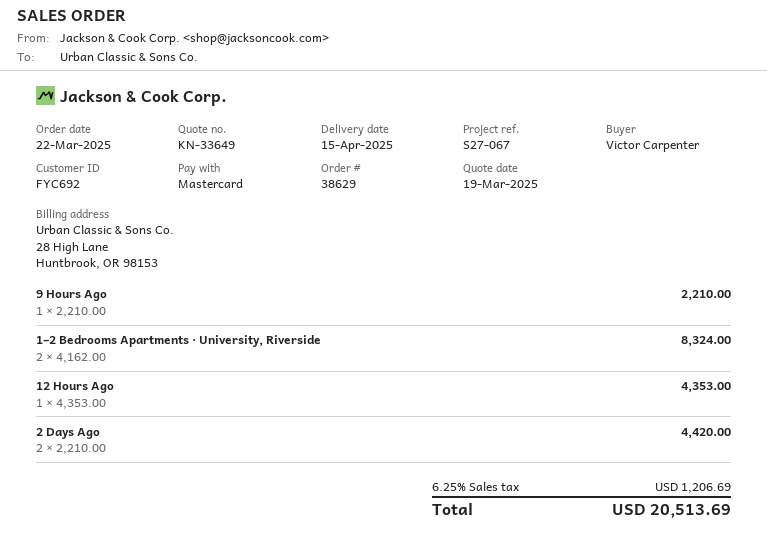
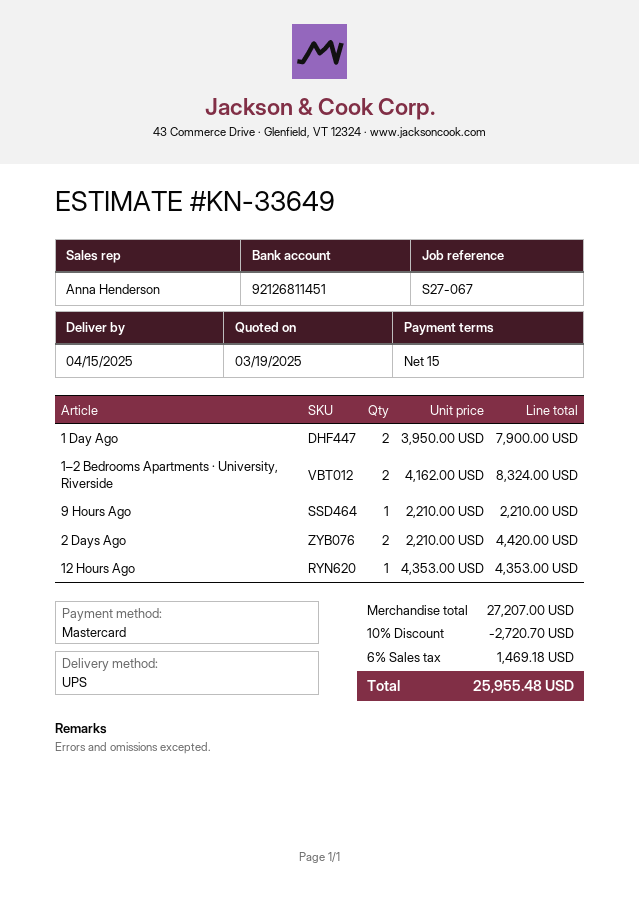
1 Day Ago: none -> 2 x 3950.00 = 7900.00
discount: none -> 10% = 2720.70
tax: 6.25% = 1206.69 -> 6% = 1469.18
total: 20513.69 -> 25955.48

